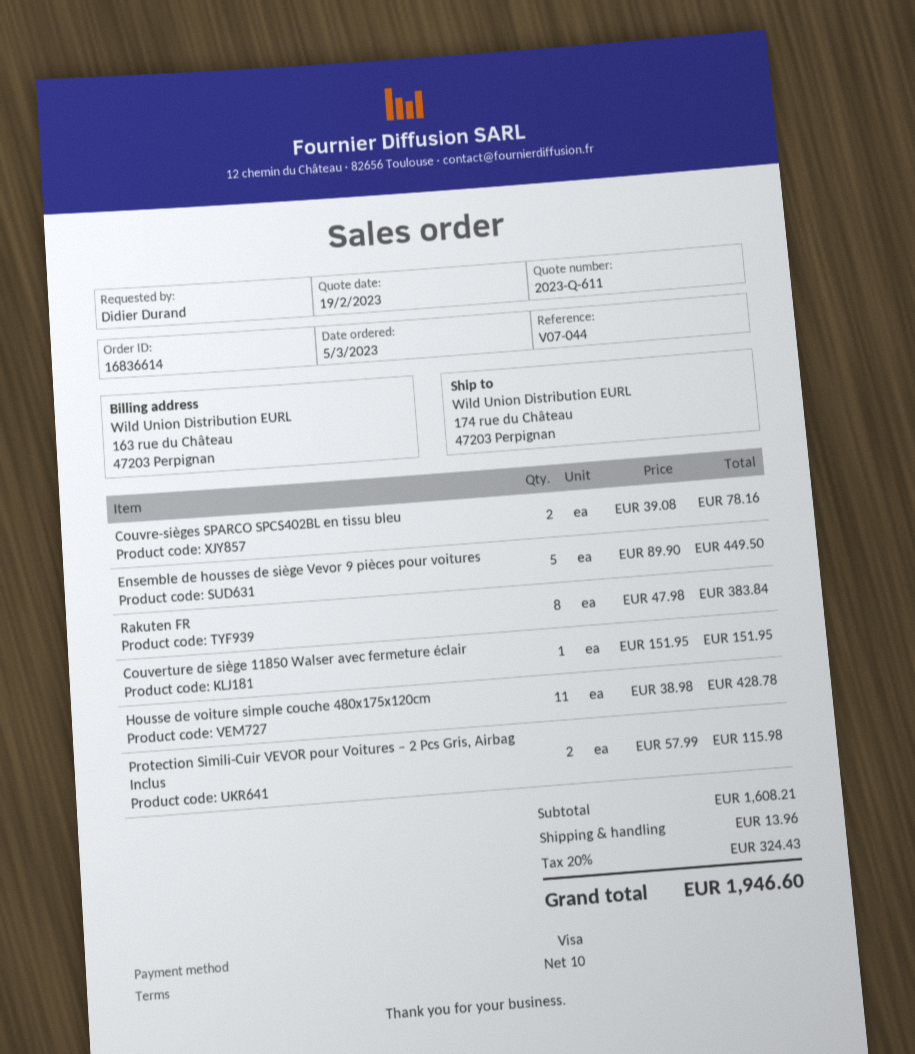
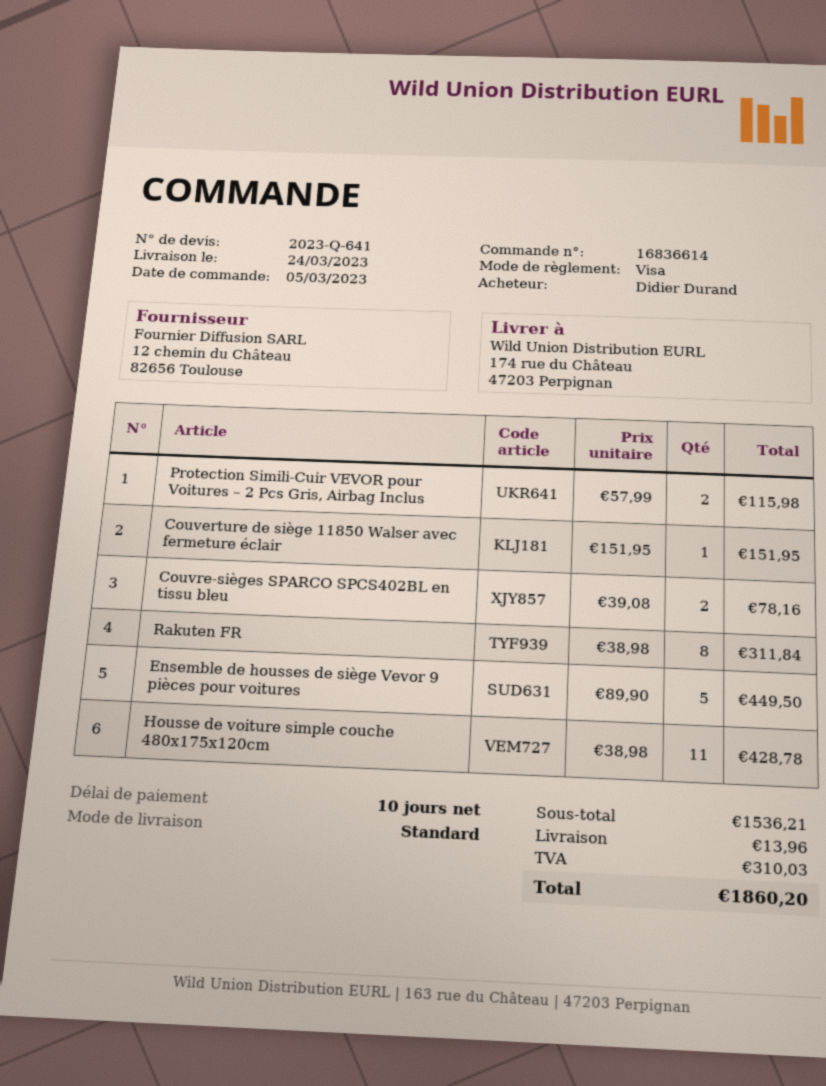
quote number: 2023-Q-611 -> 2023-Q-641
Rakuten FR: 8 x 47.98 = 383.84 -> 8 x 38.98 = 311.84
subtotal: 1608.21 -> 1536.21
tax: 324.43 -> 310.03
total: 1946.60 -> 1860.20

